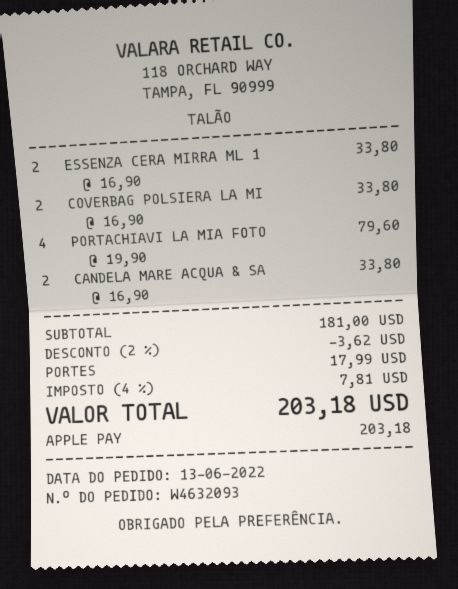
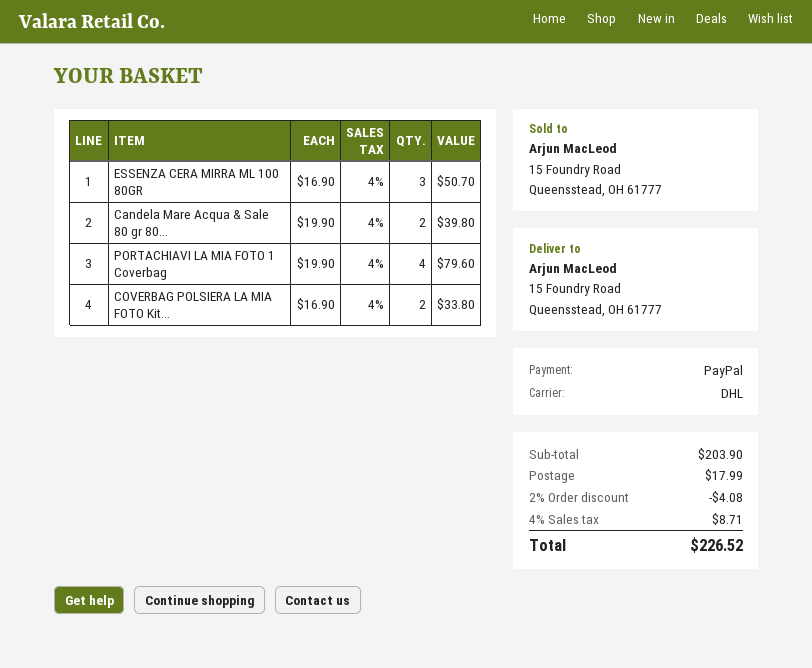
payment method: Apple Pay -> PayPal
ESSENZA CERA MIRRA ML 1: 2 x 16.90 = 33.80 -> 3 x 16.90 = 50.70
CANDELA MARE ACQUA & SA: 2 x 16.90 = 33.80 -> 2 x 19.90 = 39.80
subtotal: 181.00 -> 203.90
discount: 2% = 3.62 -> 2% = 4.08
tax: 4% = 7.81 -> 4% = 8.71
total: 203.18 -> 226.52

